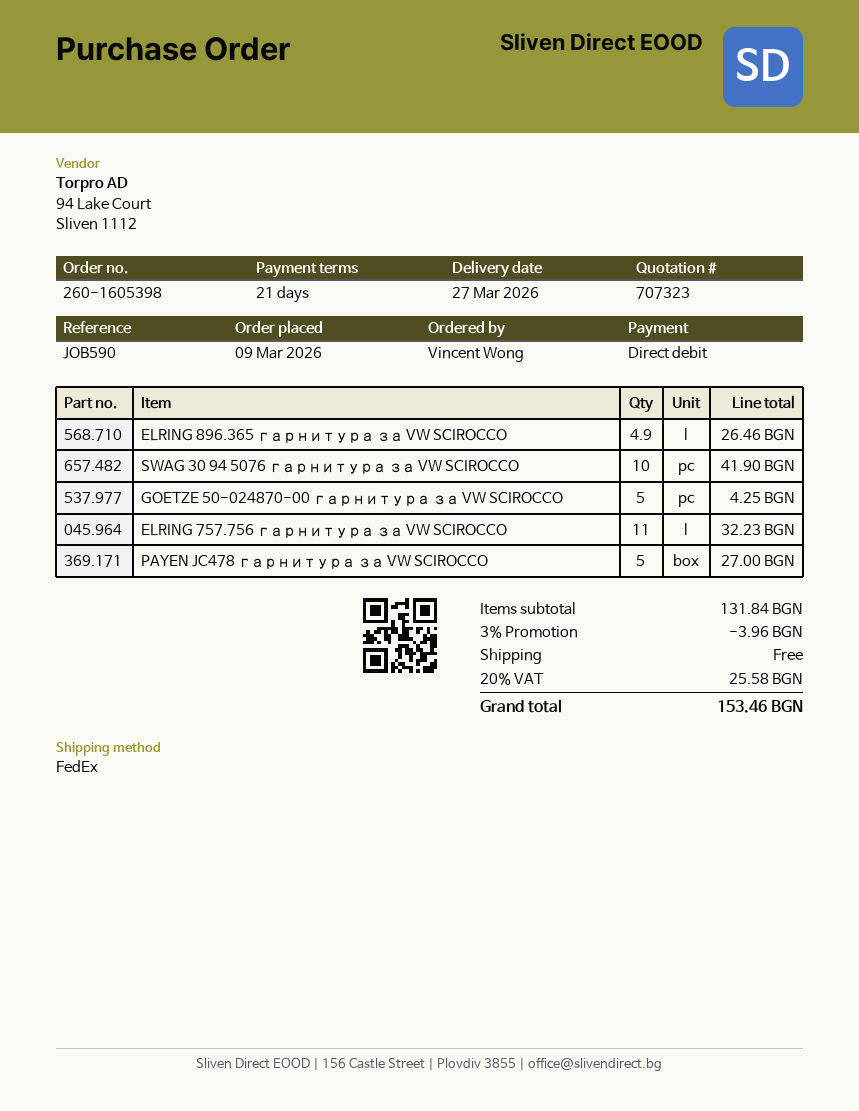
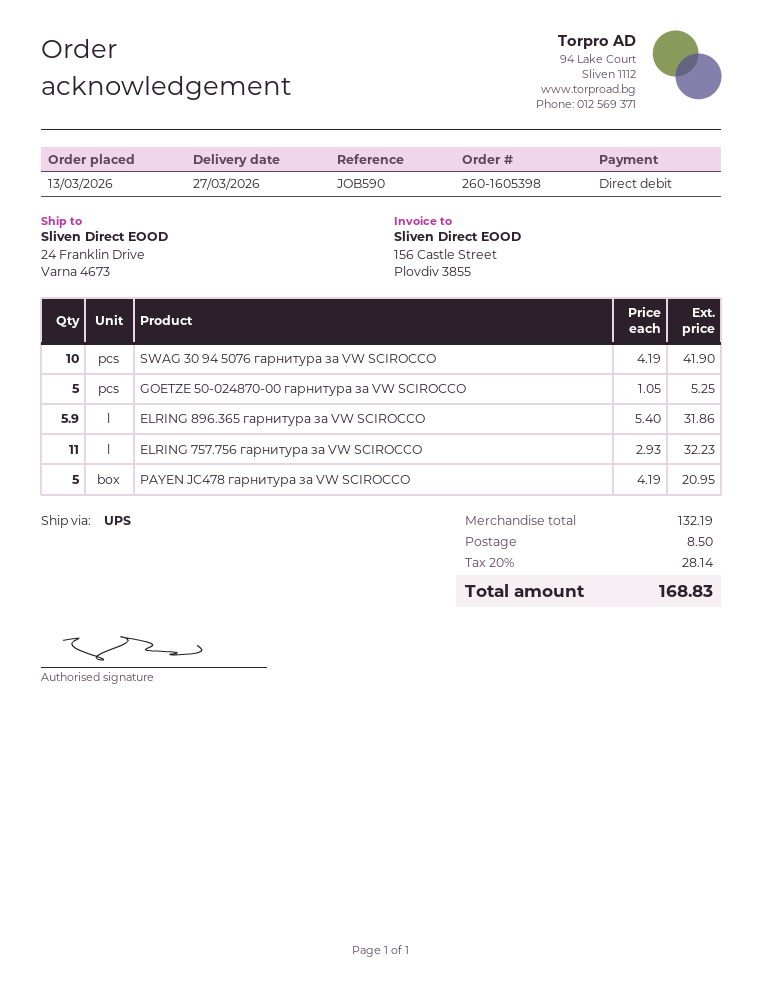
order date: 2026-03-09 -> 2026-03-13
shipping method: FedEx -> UPS
ELRING 896.365 гарнитура за VW SCIROCCO: 4.9 for 26.46 -> 5.9 for 31.86
GOETZE 50-024870-00 гарнитура за VW SCIROCCO: 5 for 4.25 -> 5 for 5.25
PAYEN JC478 гарнитура за VW SCIROCCO: 5 for 27.00 -> 5 for 20.95
subtotal: 131.84 -> 132.19
discount: 3% = 3.96 -> none
shipping: 0.00 -> 8.50
tax: 20% = 25.58 -> 20% = 28.14
total: 153.46 -> 168.83

